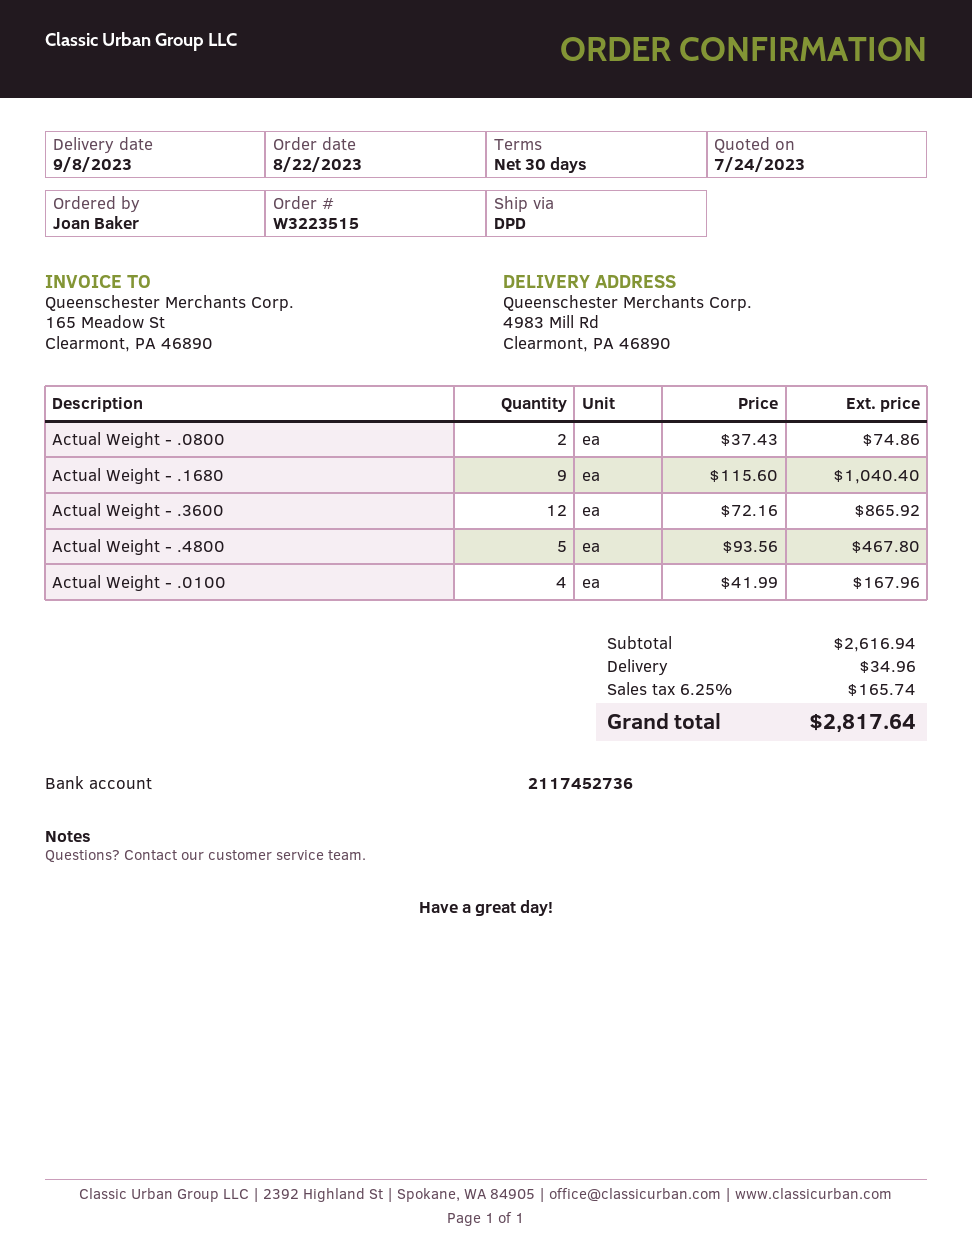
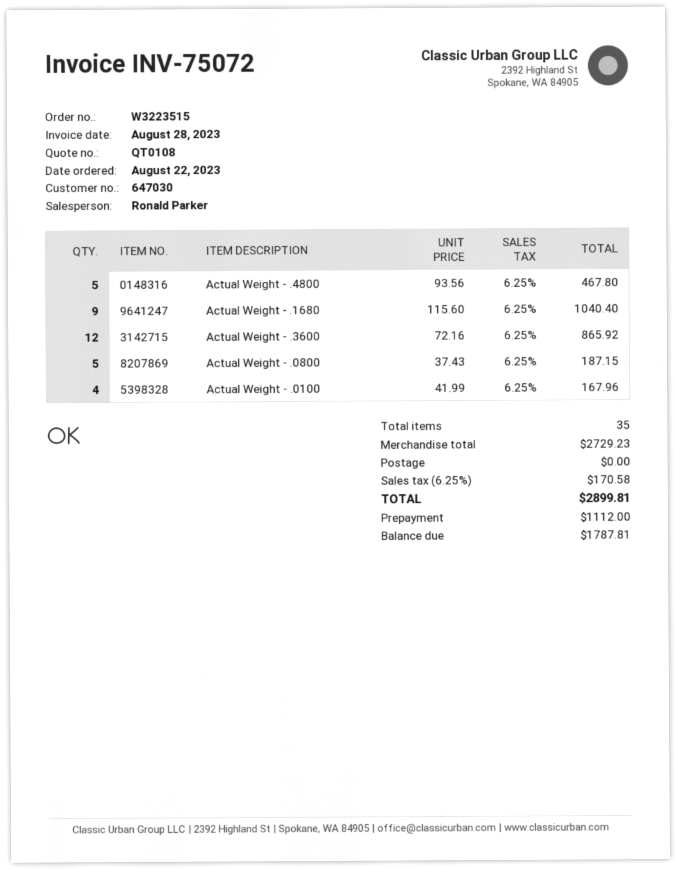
Actual Weight - .0800: 2 x 37.43 = 74.86 -> 5 x 37.43 = 187.15
subtotal: 2616.94 -> 2729.23
shipping: 34.96 -> 0.00
tax: 6.25% = 165.74 -> 6.25% = 170.58
total: 2817.64 -> 2899.81

